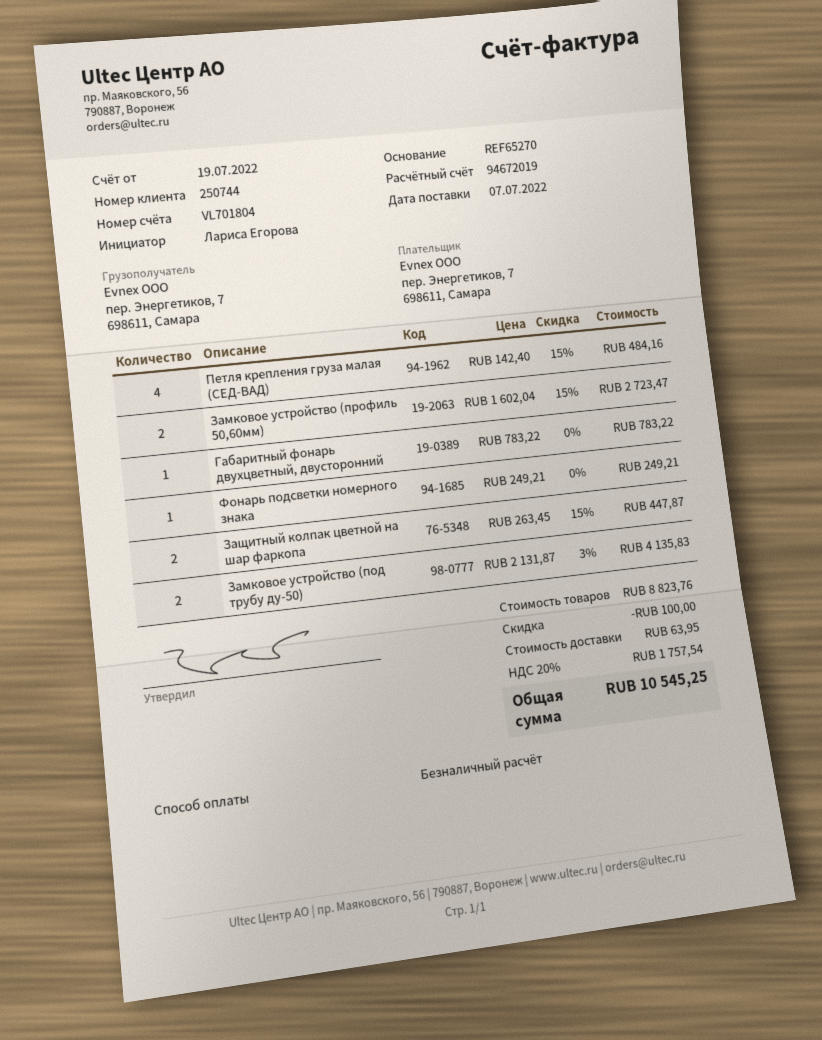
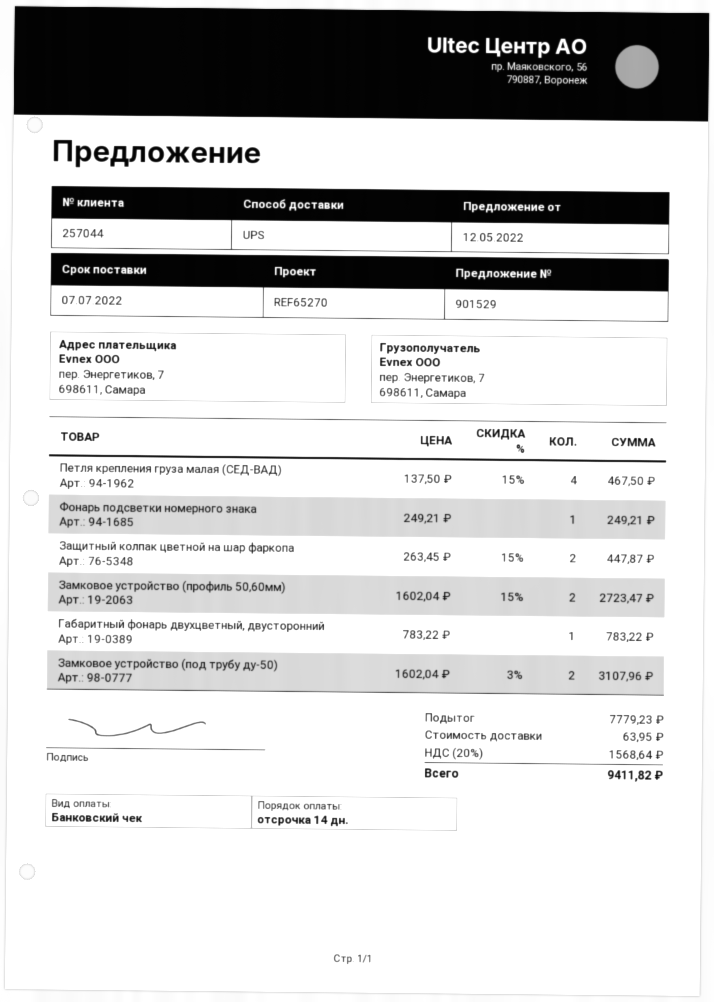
customer number: 250744 -> 257044
payment method: bank transfer -> cheque
Петля крепления груза малая (СЕД-ВАД): 4 x 142.40 - 15% = 484.16 -> 4 x 137.50 - 15% = 467.50
Замковое устройство (под трубу ду-50): 2 x 2131.87 - 3% = 4135.83 -> 2 x 1602.04 - 3% = 3107.96
subtotal: 8823.76 -> 7779.23
discount: 100.00 -> none
tax: 20% = 1757.54 -> 20% = 1568.64
total: 10545.25 -> 9411.82

